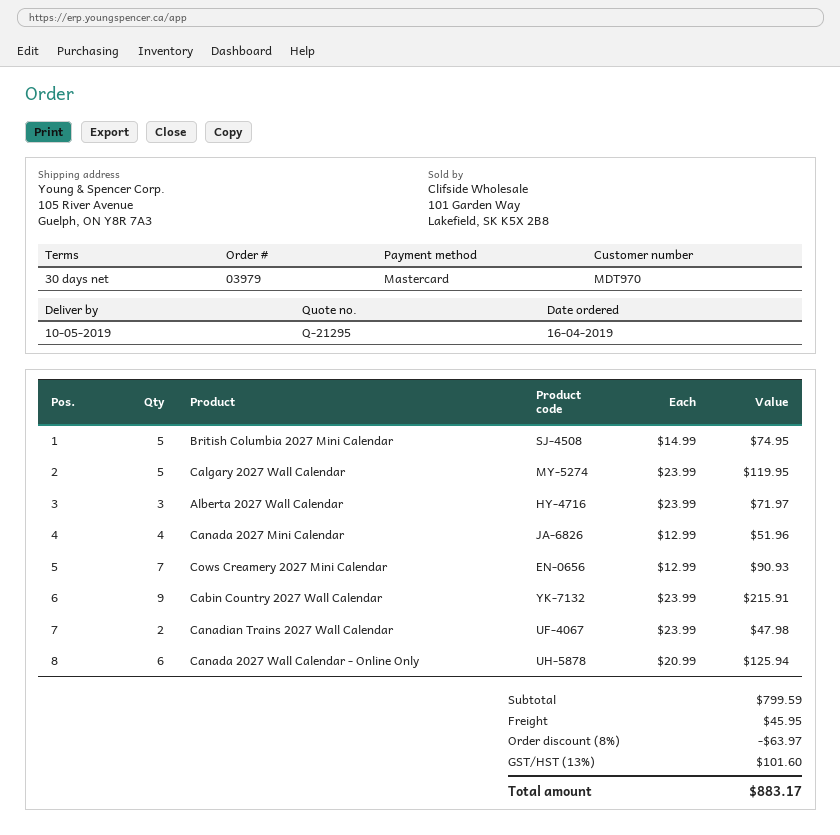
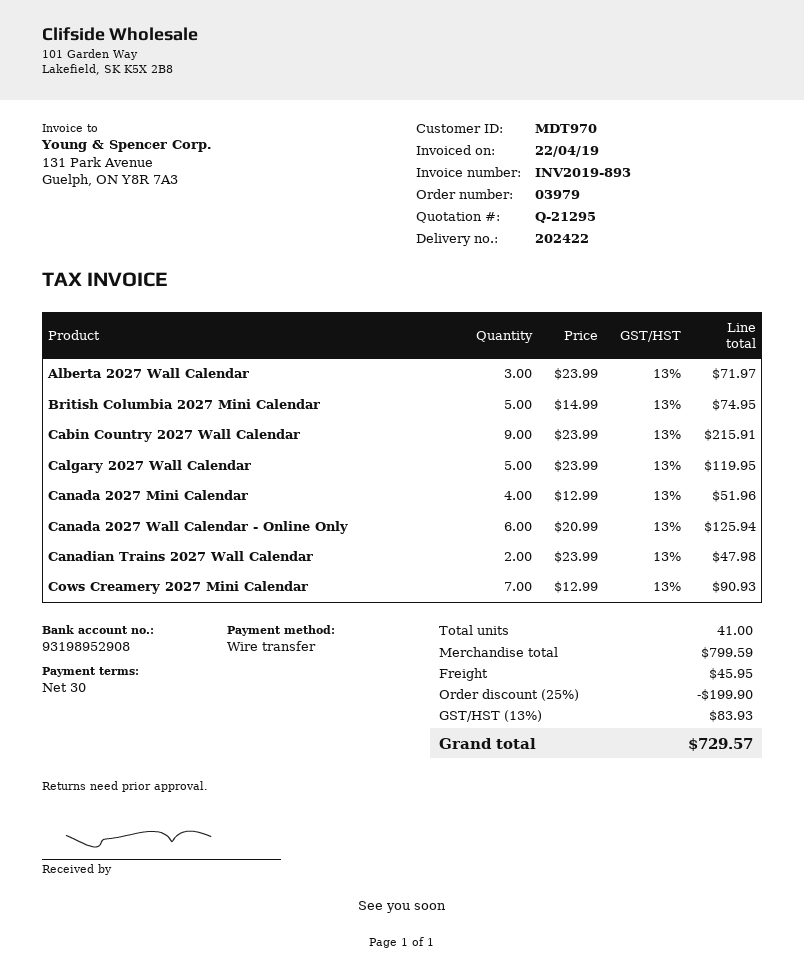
payment method: Mastercard -> bank transfer
discount: 8% = 63.97 -> 25% = 199.90
tax: 13% = 101.60 -> 13% = 83.93
total: 883.17 -> 729.57

